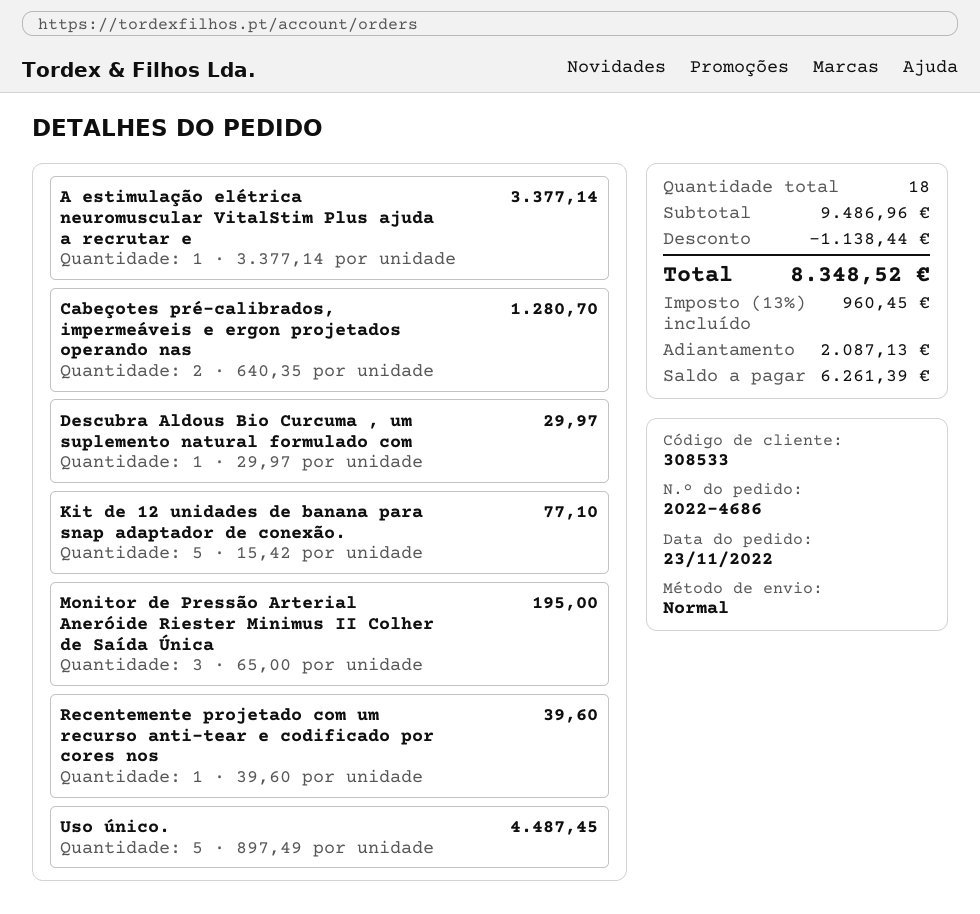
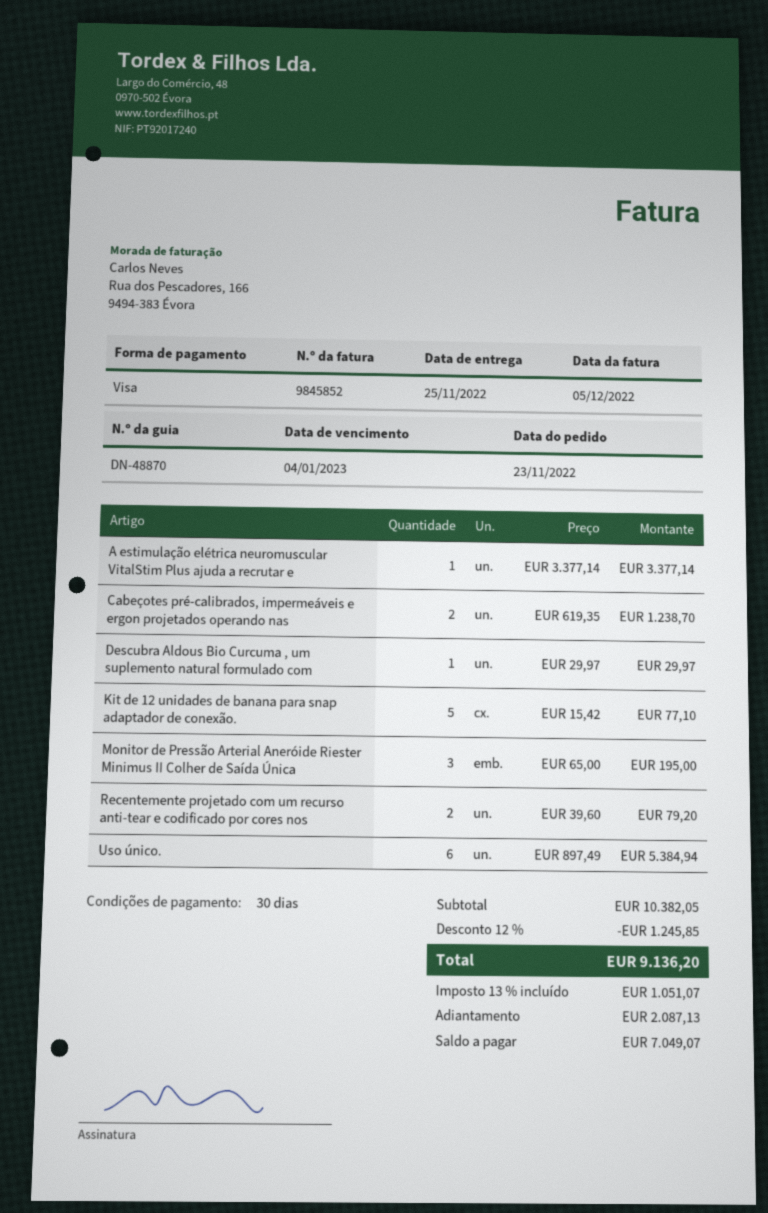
Cabeçotes pré-calibrados, impermeáveis e ergon projetados operando nas: 2 x 640.35 = 1280.70 -> 2 x 619.35 = 1238.70
Recentemente projetado com um recurso anti-tear e codificado por cores nos: 1 x 39.60 = 39.60 -> 2 x 39.60 = 79.20
Uso único.: 5 x 897.49 = 4487.45 -> 6 x 897.49 = 5384.94
subtotal: 9486.96 -> 10382.05
discount: 1138.44 -> 1245.85
tax: 13% = 960.45 -> 13% = 1051.07
total: 8348.52 -> 9136.20
balance: 6261.39 -> 7049.07

